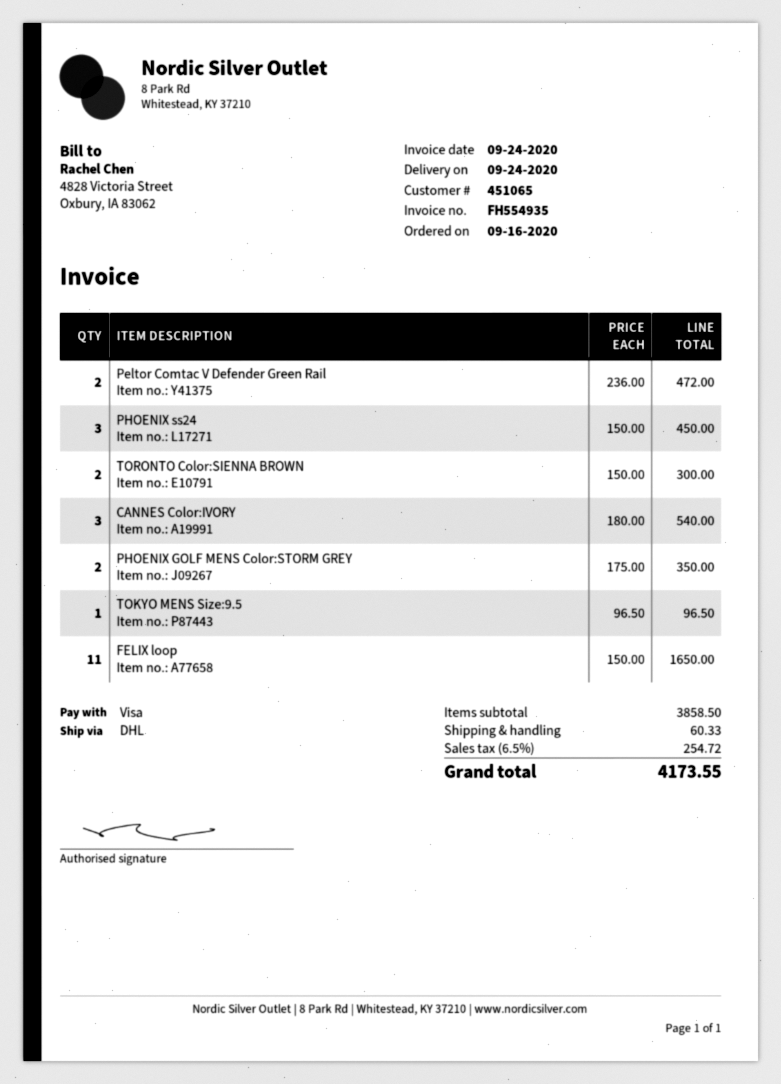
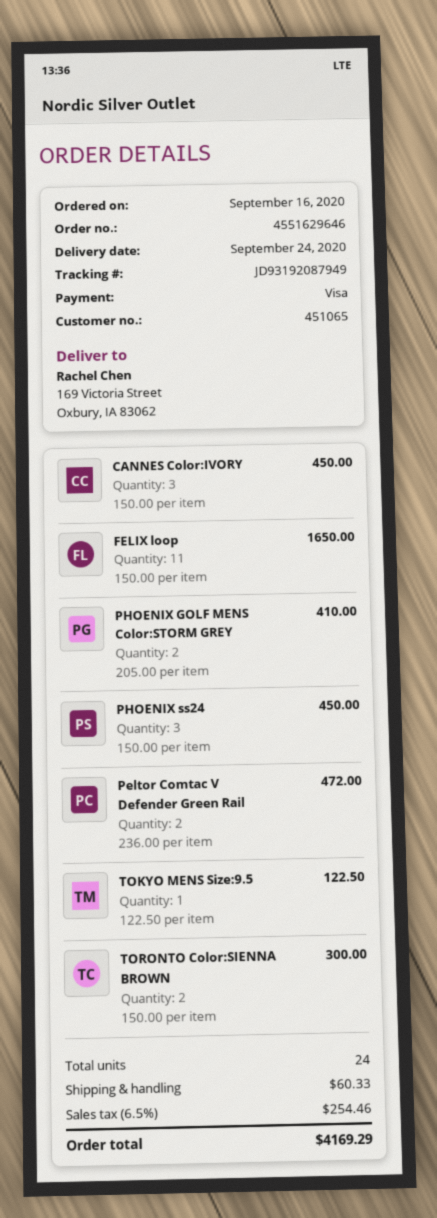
CANNES Color:IVORY: 3 x 180.00 = 540.00 -> 3 x 150.00 = 450.00
PHOENIX GOLF MENS Color:STORM GREY: 2 x 175.00 = 350.00 -> 2 x 205.00 = 410.00
TOKYO MENS Size:9.5: 1 x 96.50 = 96.50 -> 1 x 122.50 = 122.50
tax: 6.5% = 254.72 -> 6.5% = 254.46
total: 4173.55 -> 4169.29

